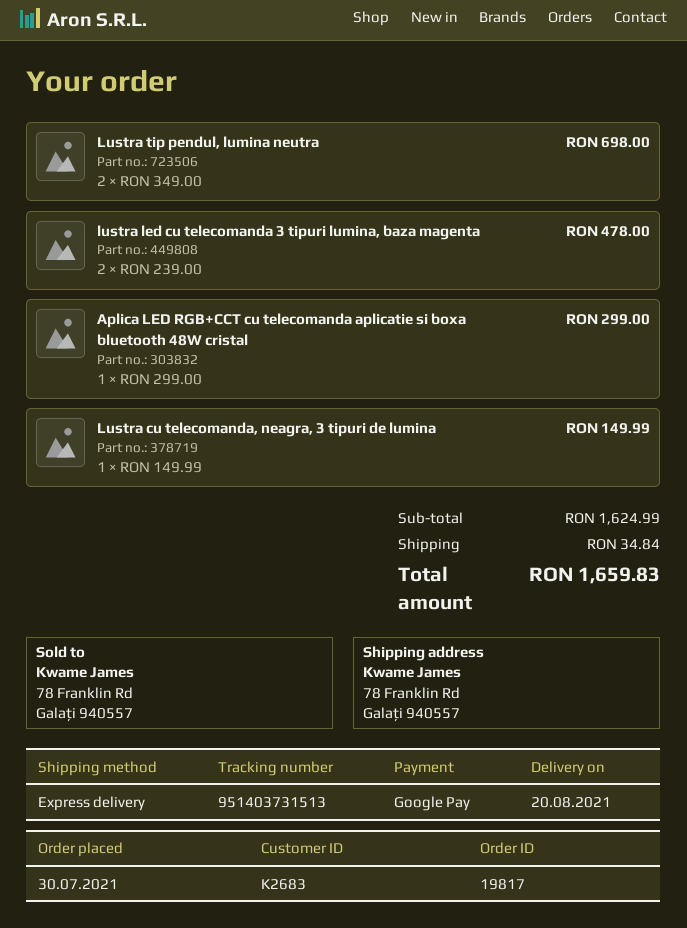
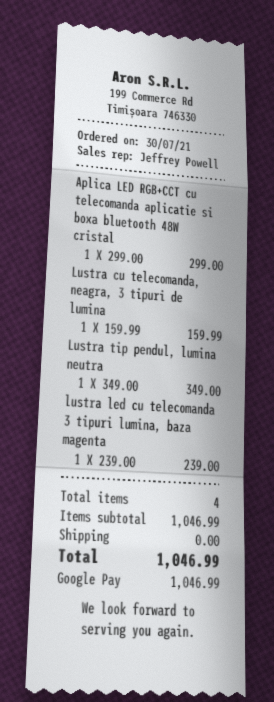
Lustra tip pendul, lumina neutra: 2 x 349.00 = 698.00 -> 1 x 349.00 = 349.00
lustra led cu telecomanda 3 tipuri lumina, baza magenta: 2 x 239.00 = 478.00 -> 1 x 239.00 = 239.00
Lustra cu telecomanda, neagra, 3 tipuri de lumina: 1 x 149.99 = 149.99 -> 1 x 159.99 = 159.99
subtotal: 1624.99 -> 1046.99
shipping: 34.84 -> 0.00
total: 1659.83 -> 1046.99

